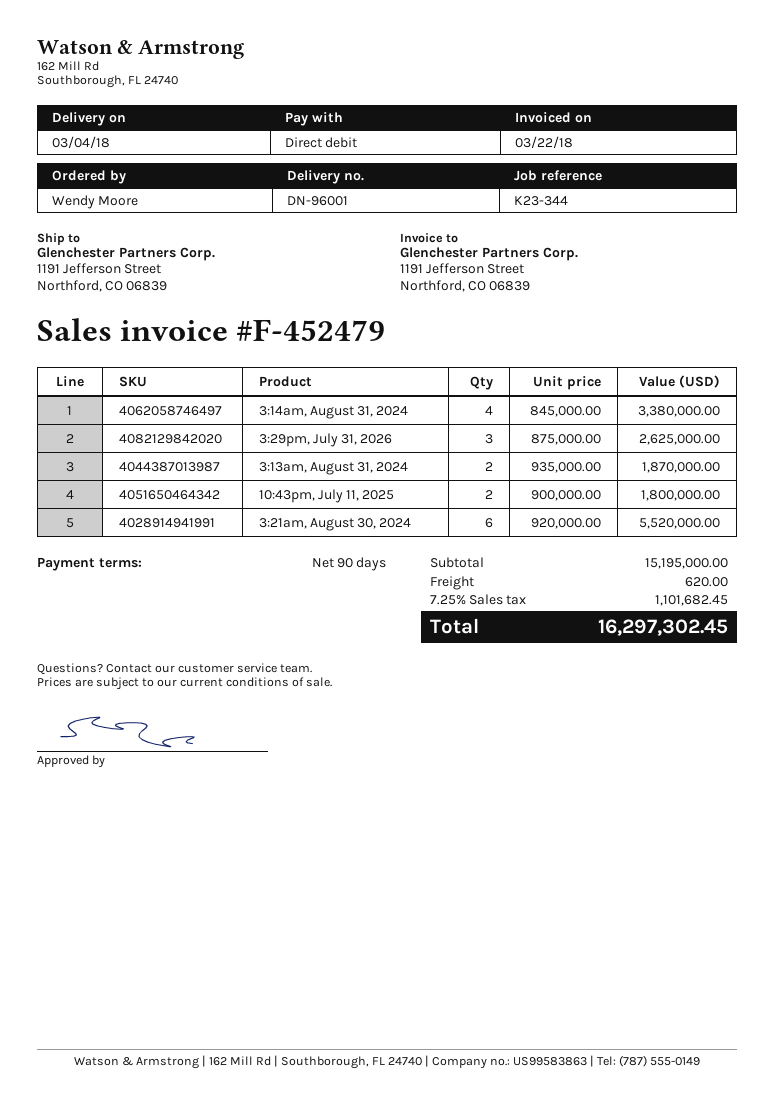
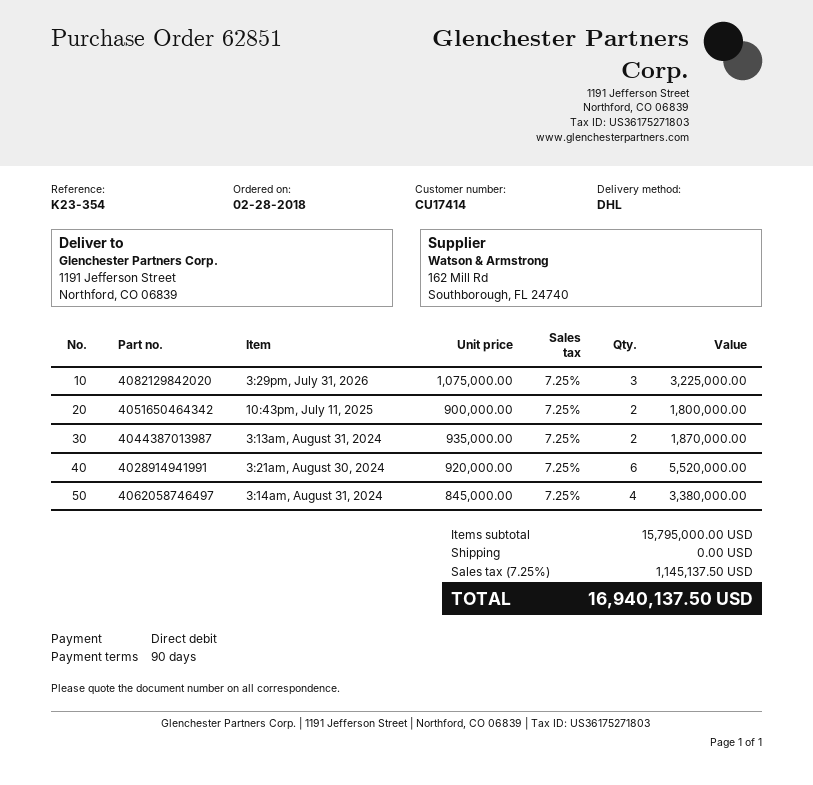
reference: K23-344 -> K23-354
3:29pm, July 31, 2026: 3 x 875000.00 = 2625000.00 -> 3 x 1075000.00 = 3225000.00
subtotal: 15195000.00 -> 15795000.00
shipping: 620.00 -> 0.00
tax: 7.25% = 1101682.45 -> 7.25% = 1145137.50
total: 16297302.45 -> 16940137.50

